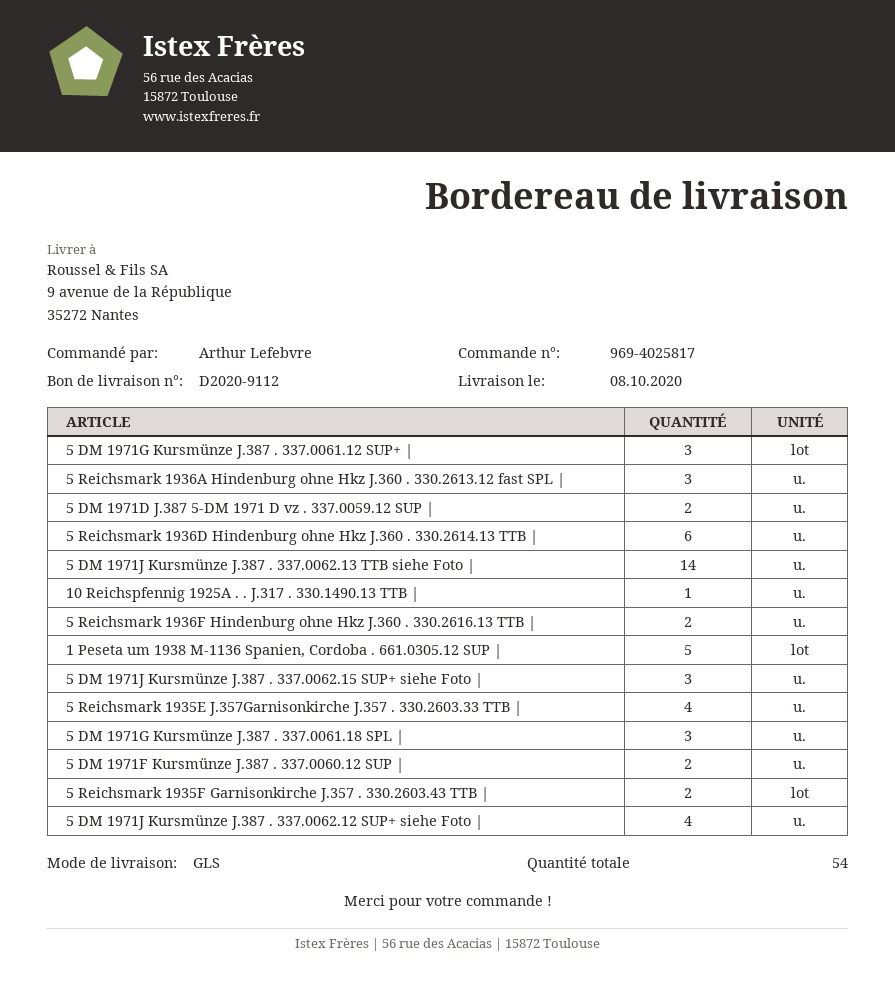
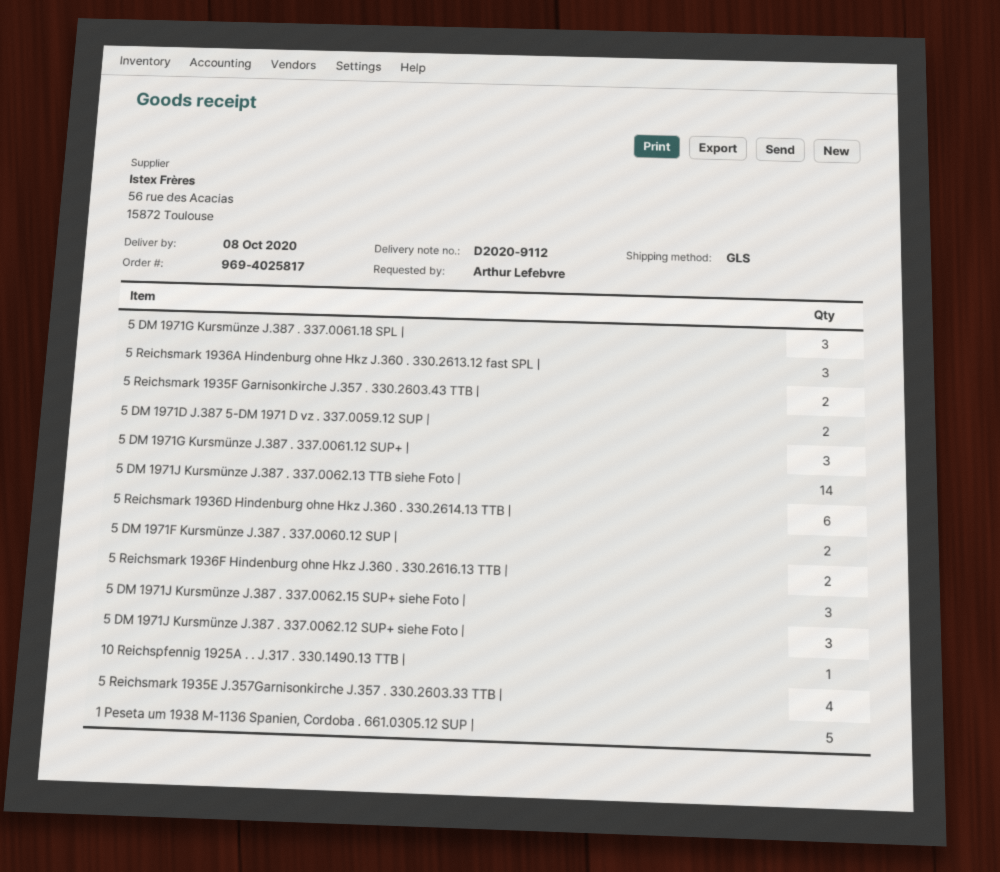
5 DM 1971J Kursmünze J.387 . 337.0062.12 SUP+ siehe Foto |: 4 -> 3

